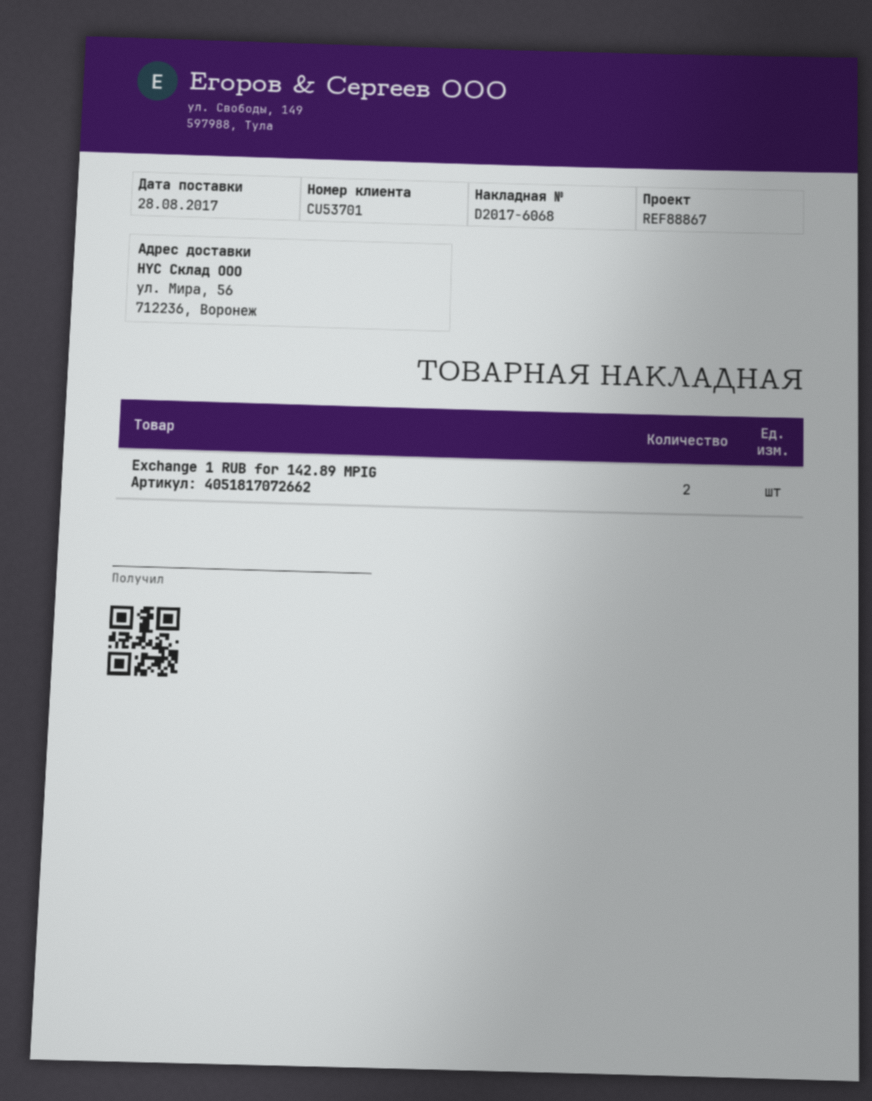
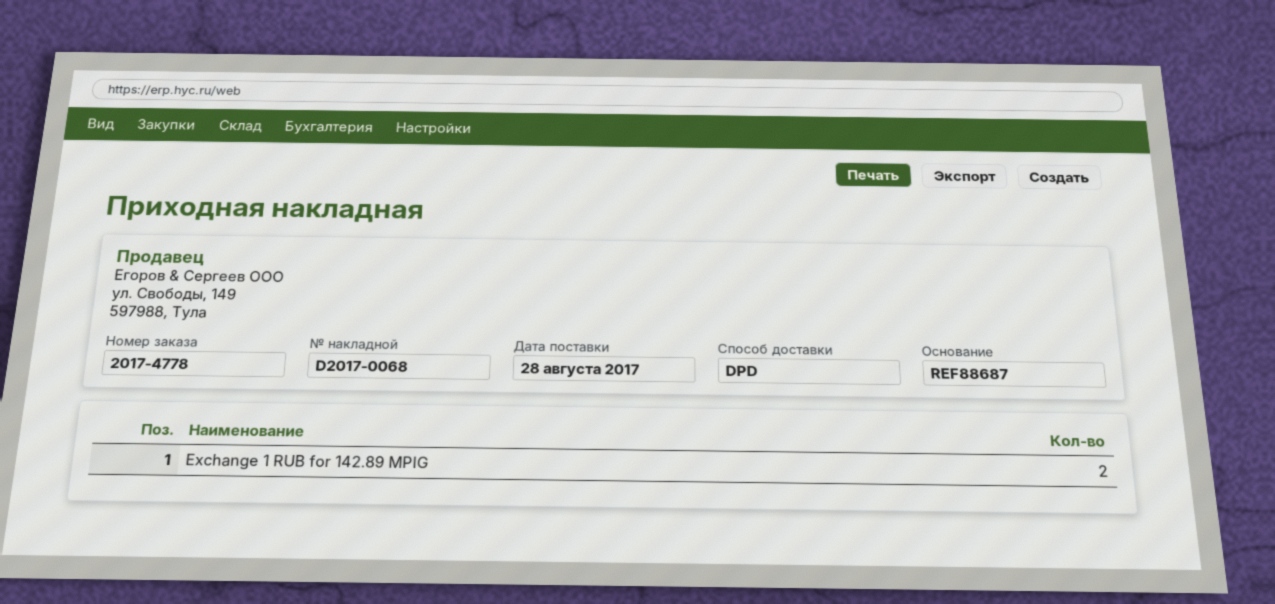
delivery note number: D2017-6068 -> D2017-0068
reference: REF88867 -> REF88687

